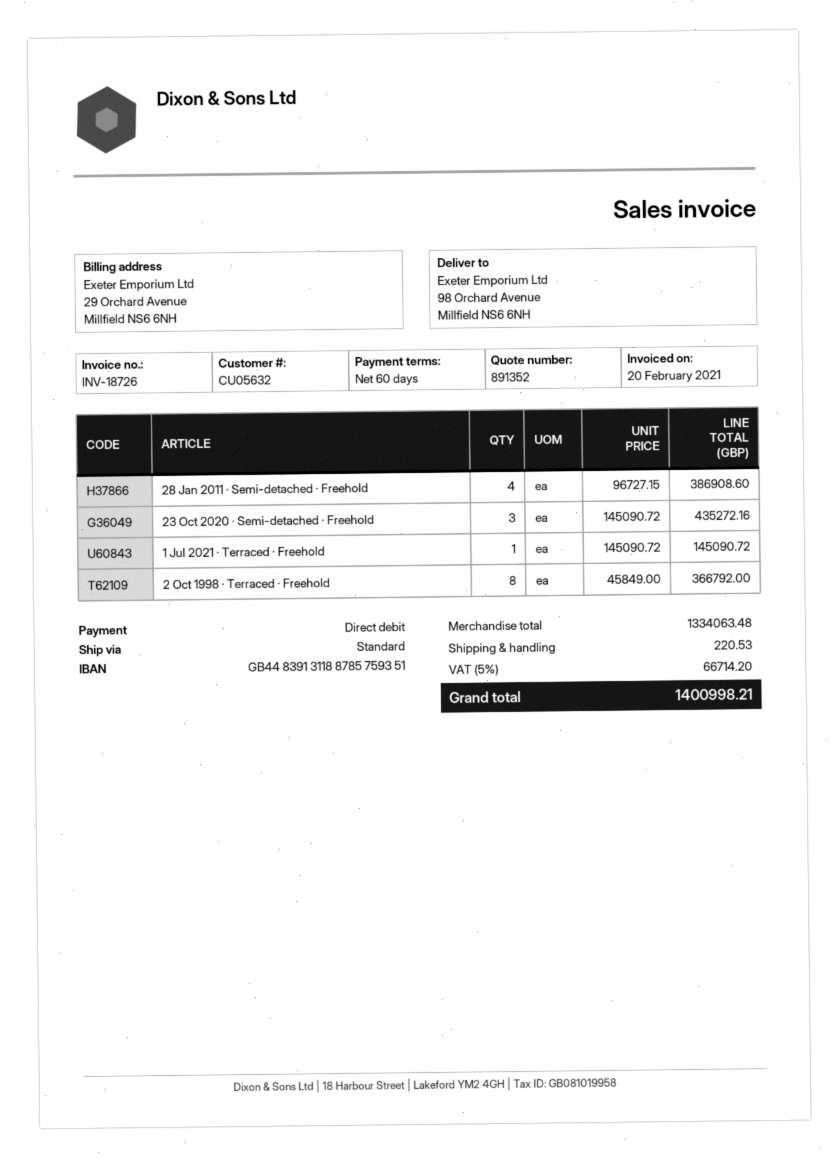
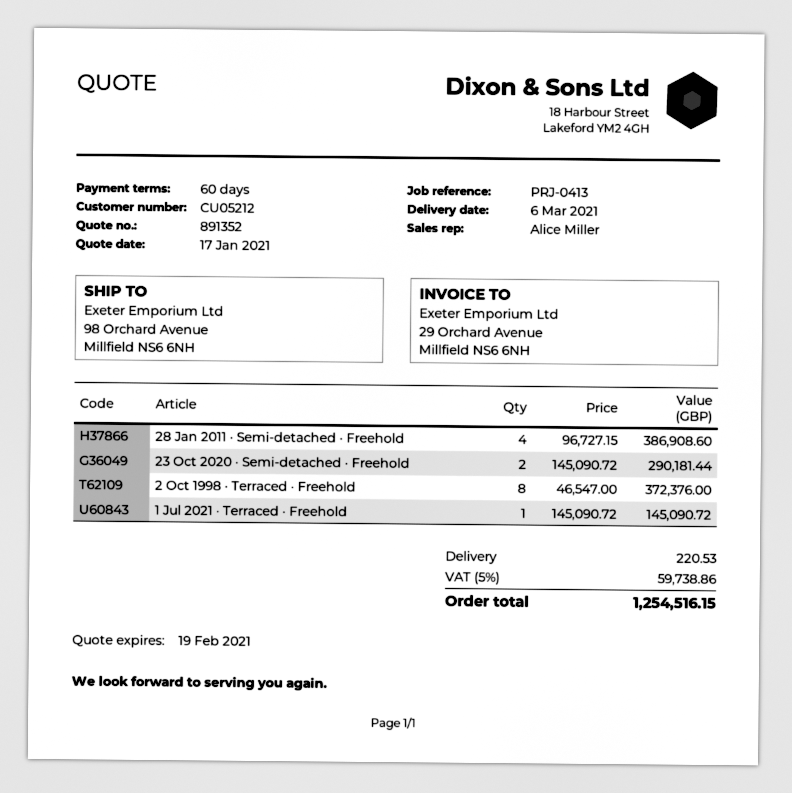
customer number: CU05632 -> CU05212
23 Oct 2020 · Semi-detached · Freehold: 3 x 145090.72 = 435272.16 -> 2 x 145090.72 = 290181.44
2 Oct 1998 · Terraced · Freehold: 8 x 45849.00 = 366792.00 -> 8 x 46547.00 = 372376.00
tax: 5% = 66714.20 -> 5% = 59738.86
total: 1400998.21 -> 1254516.15

